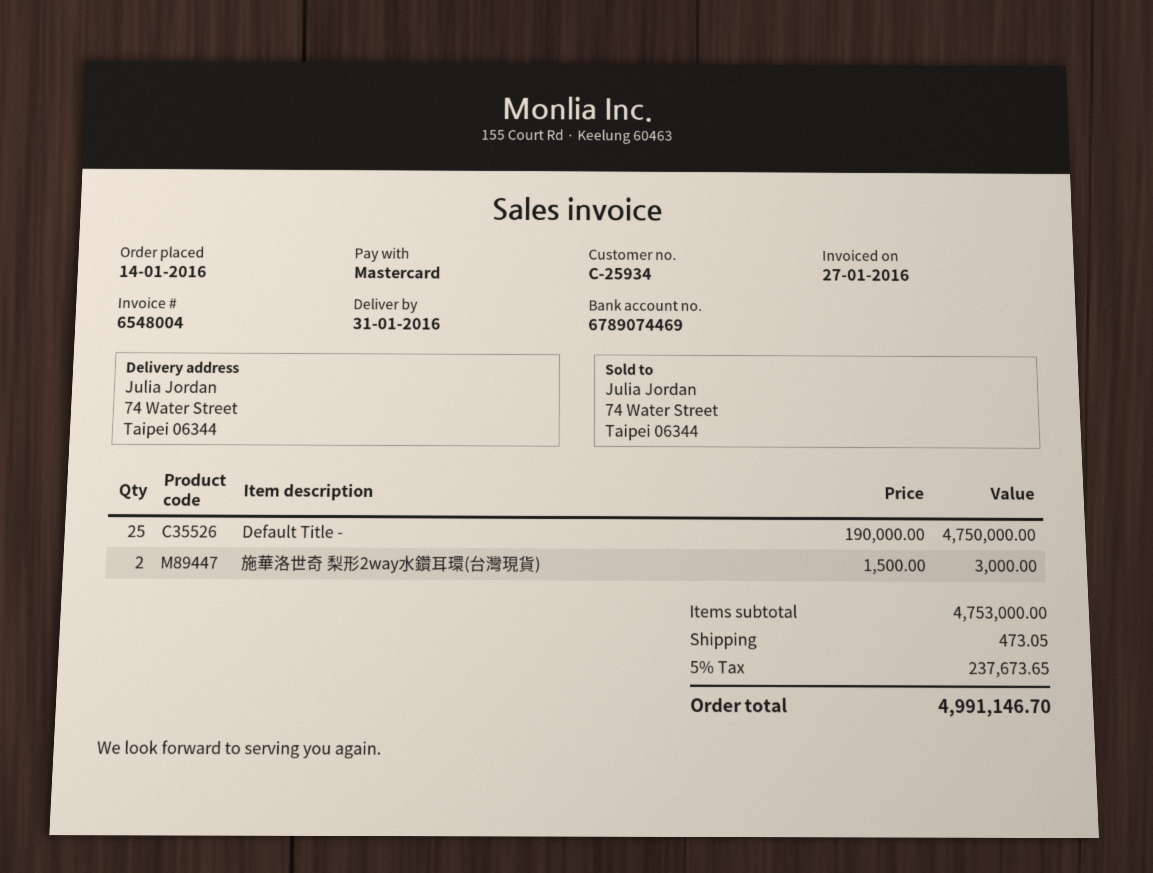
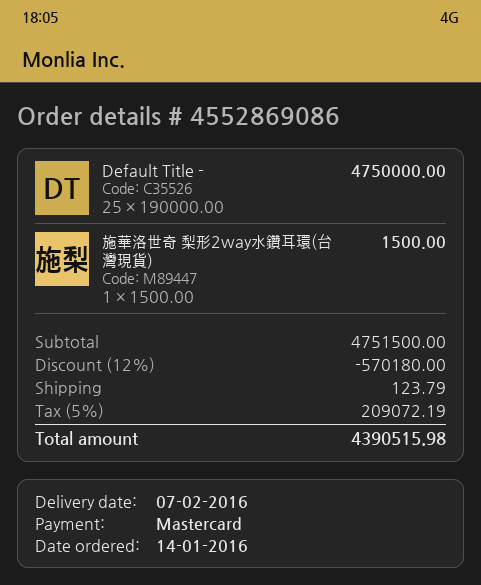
delivery date: 2016-01-31 -> 2016-02-07
施華洛世奇 梨形2way水鑽耳環(台灣現貨): 2 x 1500.00 = 3000.00 -> 1 x 1500.00 = 1500.00
subtotal: 4753000.00 -> 4751500.00
discount: none -> 12% = 570180.00
shipping: 473.05 -> 123.79
tax: 5% = 237673.65 -> 5% = 209072.19
total: 4991146.70 -> 4390515.98

